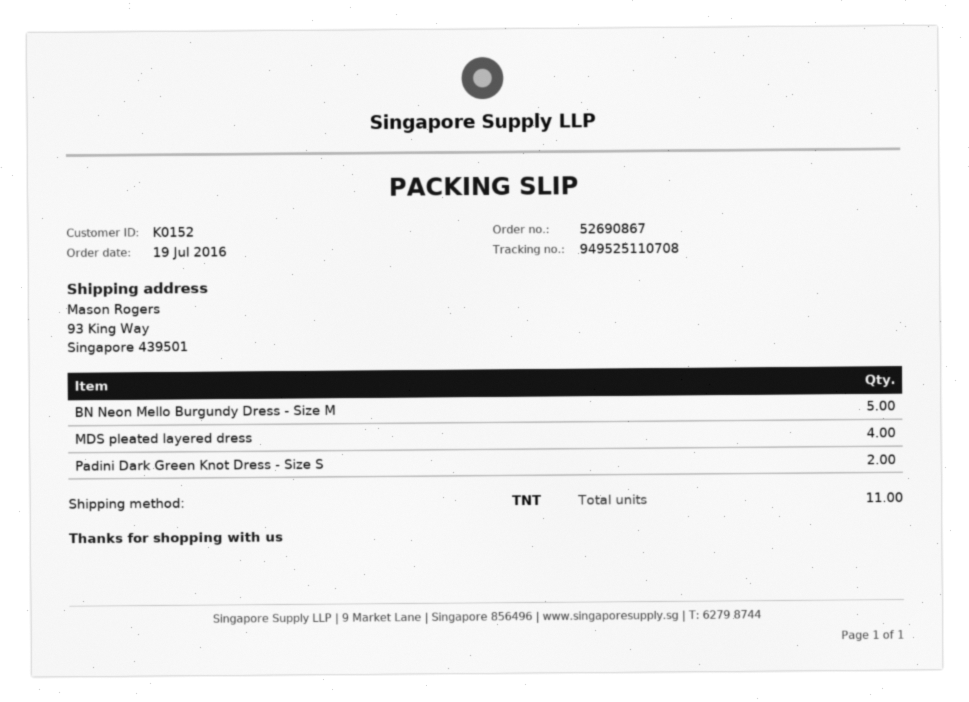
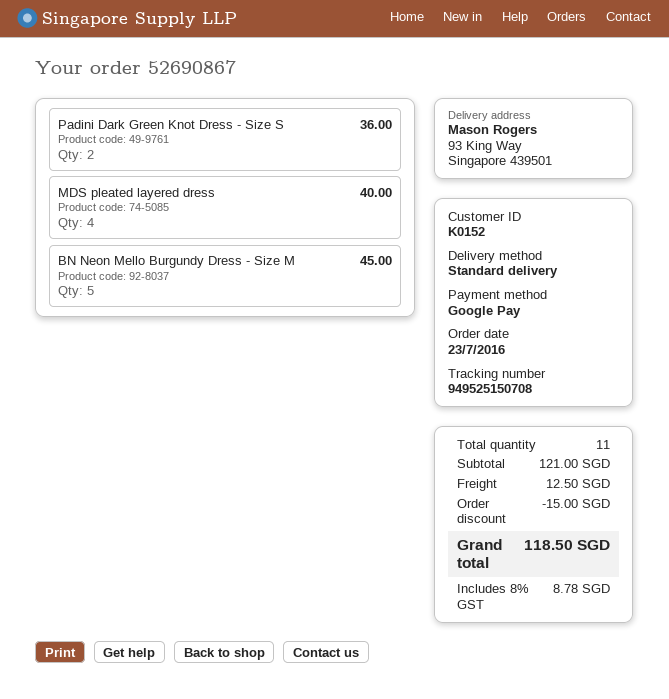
order date: 2016-07-19 -> 2016-07-23
shipping method: TNT -> standard
tracking number: 949525110708 -> 949525150708

